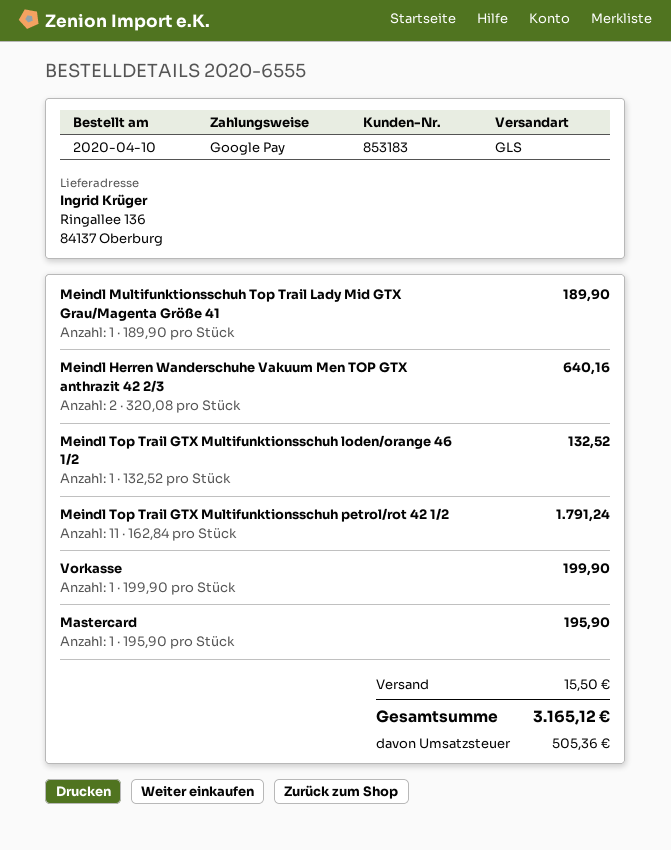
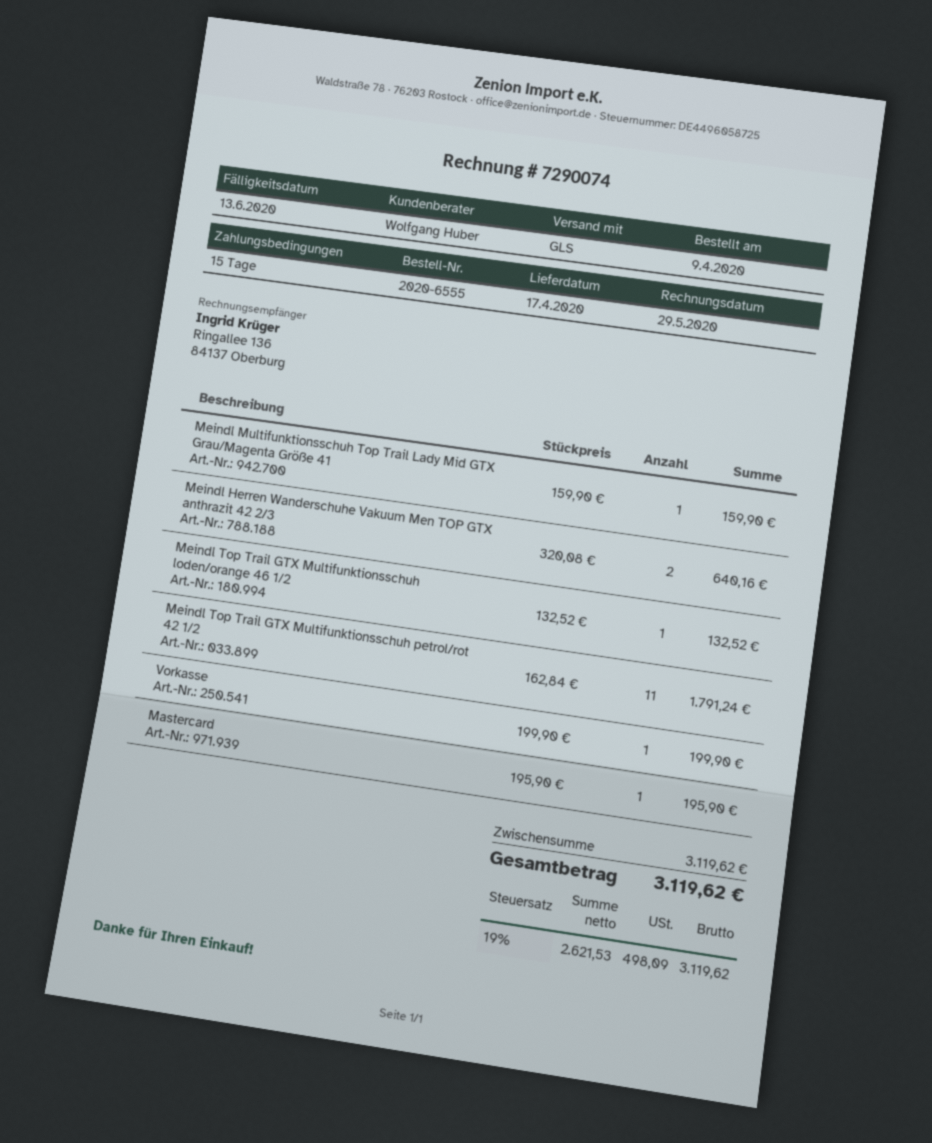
order date: 2020-04-10 -> 2020-04-09
Meindl Multifunktionsschuh Top Trail Lady Mid GTX Grau/Magenta Größe 41: 1 x 189.90 = 189.90 -> 1 x 159.90 = 159.90
shipping: 15.50 -> none
tax: 505.36 -> 498.09
total: 3165.12 -> 3119.62

